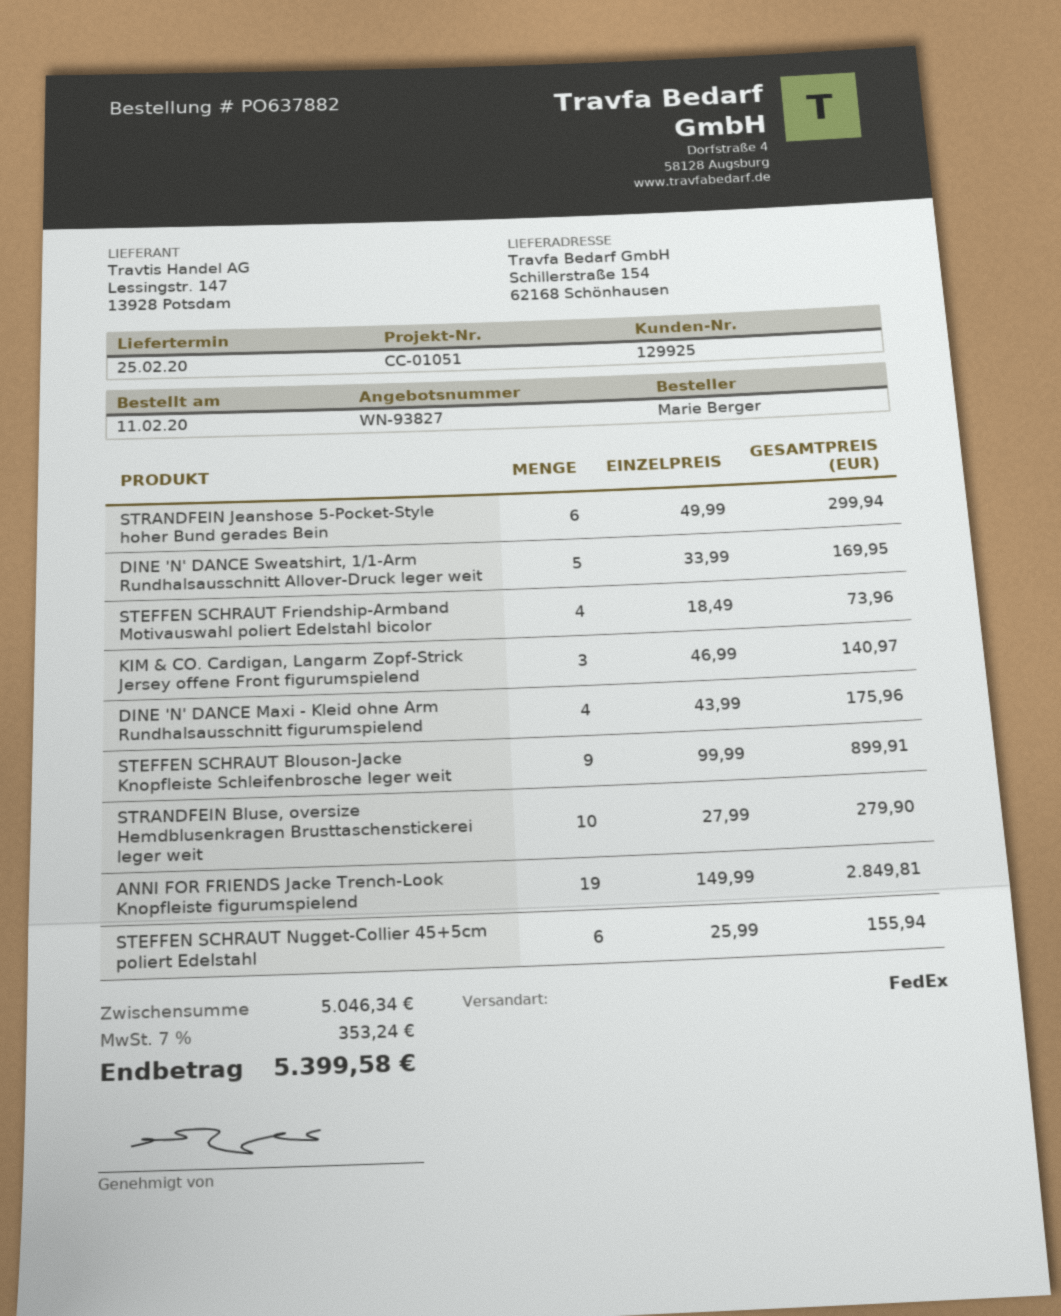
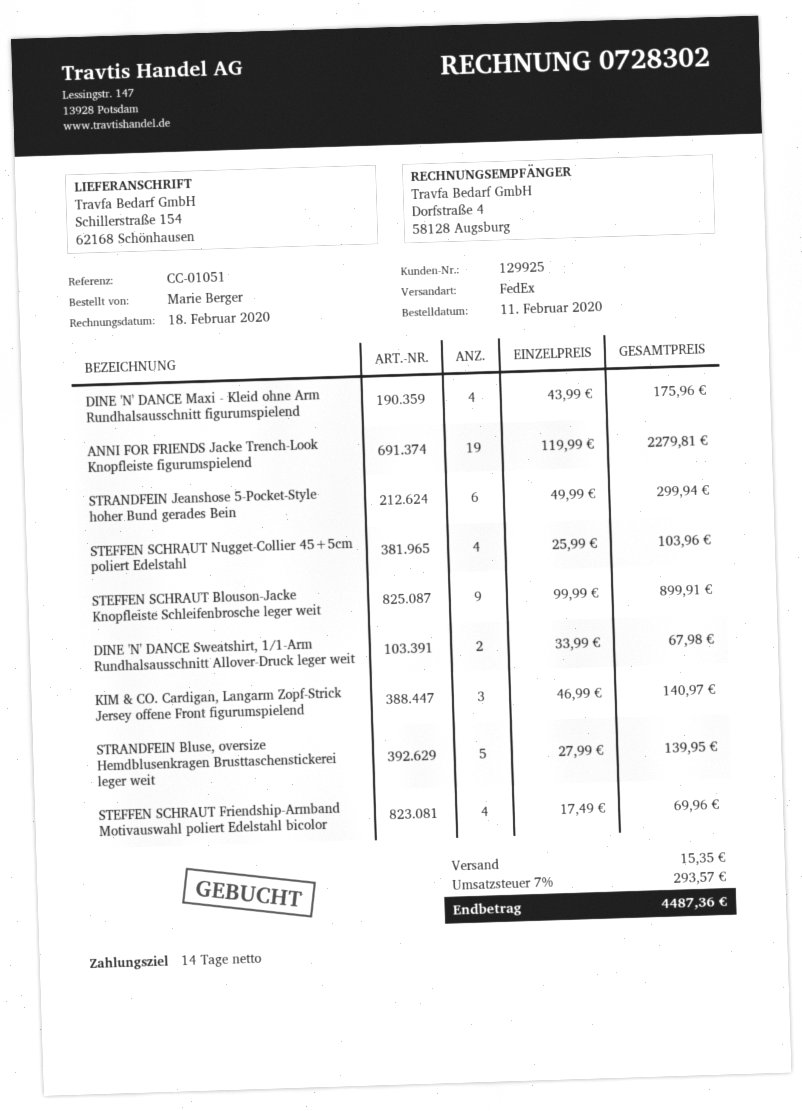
DINE 'N' DANCE Sweatshirt, 1/1-Arm Rundhalsausschnitt Allover-Druck leger weit: 5 x 33.99 = 169.95 -> 2 x 33.99 = 67.98
STEFFEN SCHRAUT Friendship-Armband Motivauswahl poliert Edelstahl bicolor: 4 x 18.49 = 73.96 -> 4 x 17.49 = 69.96
STRANDFEIN Bluse, oversize Hemdblusenkragen Brusttaschenstickerei leger weit: 10 x 27.99 = 279.90 -> 5 x 27.99 = 139.95
ANNI FOR FRIENDS Jacke Trench-Look Knopfleiste figurumspielend: 19 x 149.99 = 2849.81 -> 19 x 119.99 = 2279.81
STEFFEN SCHRAUT Nugget-Collier 45+5cm poliert Edelstahl: 6 x 25.99 = 155.94 -> 4 x 25.99 = 103.96
shipping: none -> 15.35
tax: 7% = 353.24 -> 7% = 293.57
total: 5399.58 -> 4487.36

